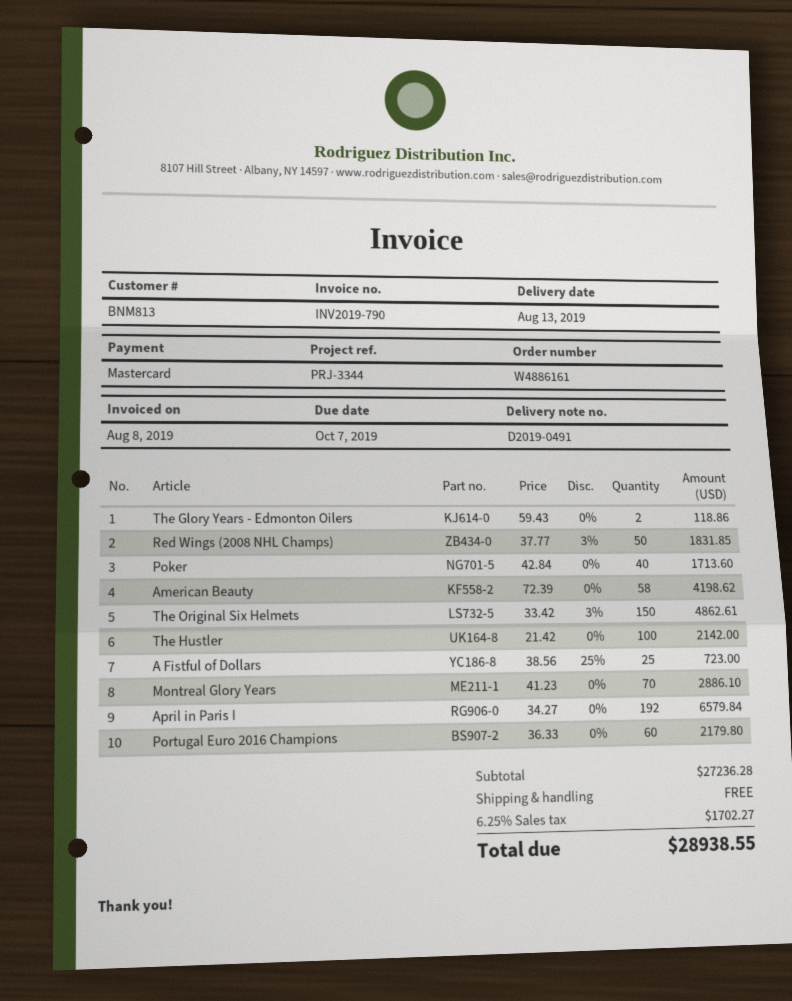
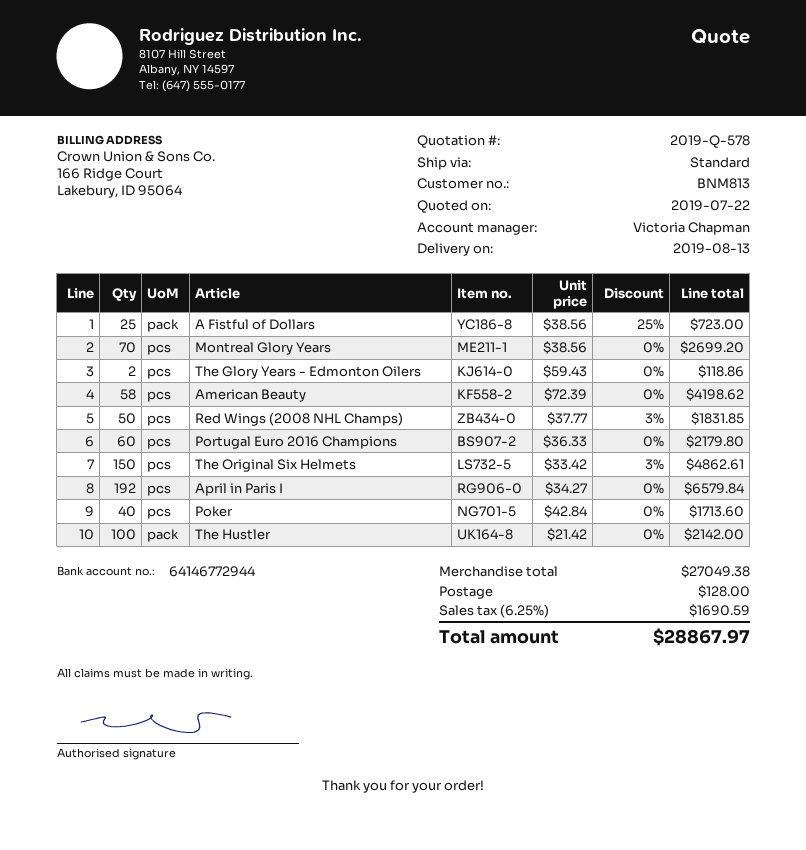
Montreal Glory Years: 70 x 41.23 = 2886.10 -> 70 x 38.56 = 2699.20
subtotal: 27236.28 -> 27049.38
shipping: 0.00 -> 128.00
tax: 6.25% = 1702.27 -> 6.25% = 1690.59
total: 28938.55 -> 28867.97

